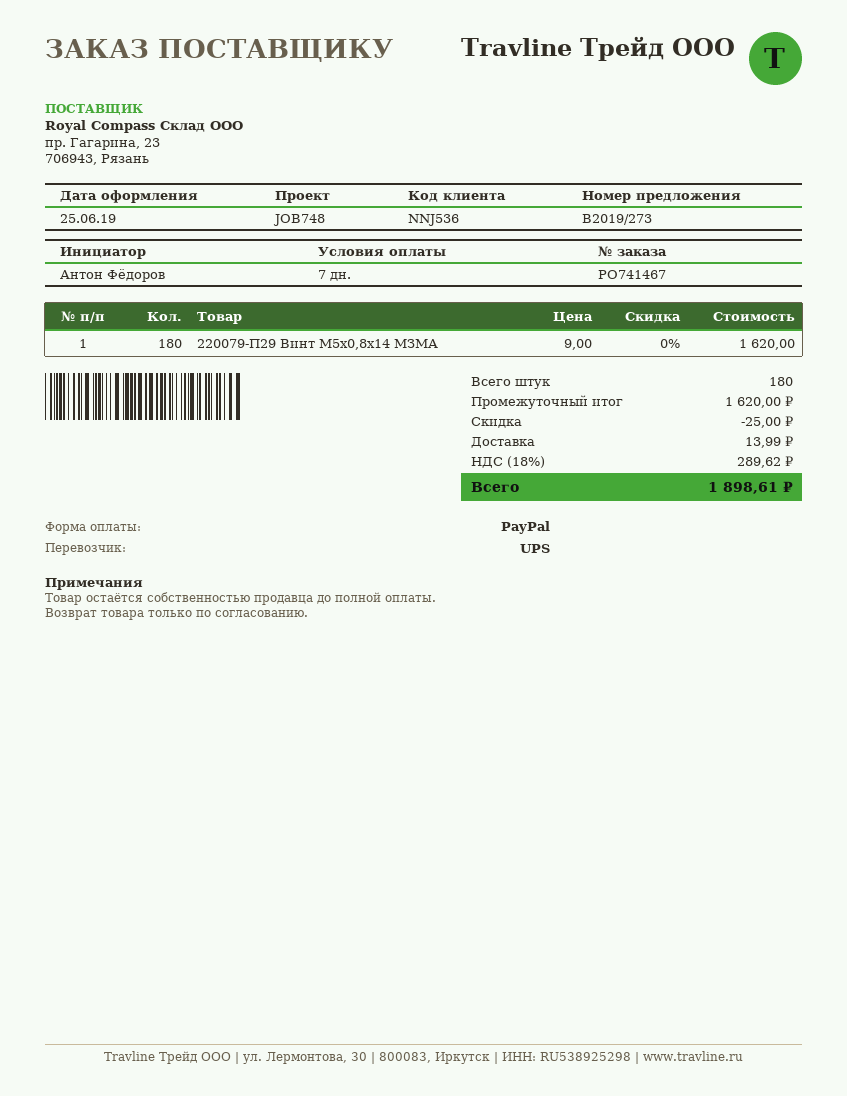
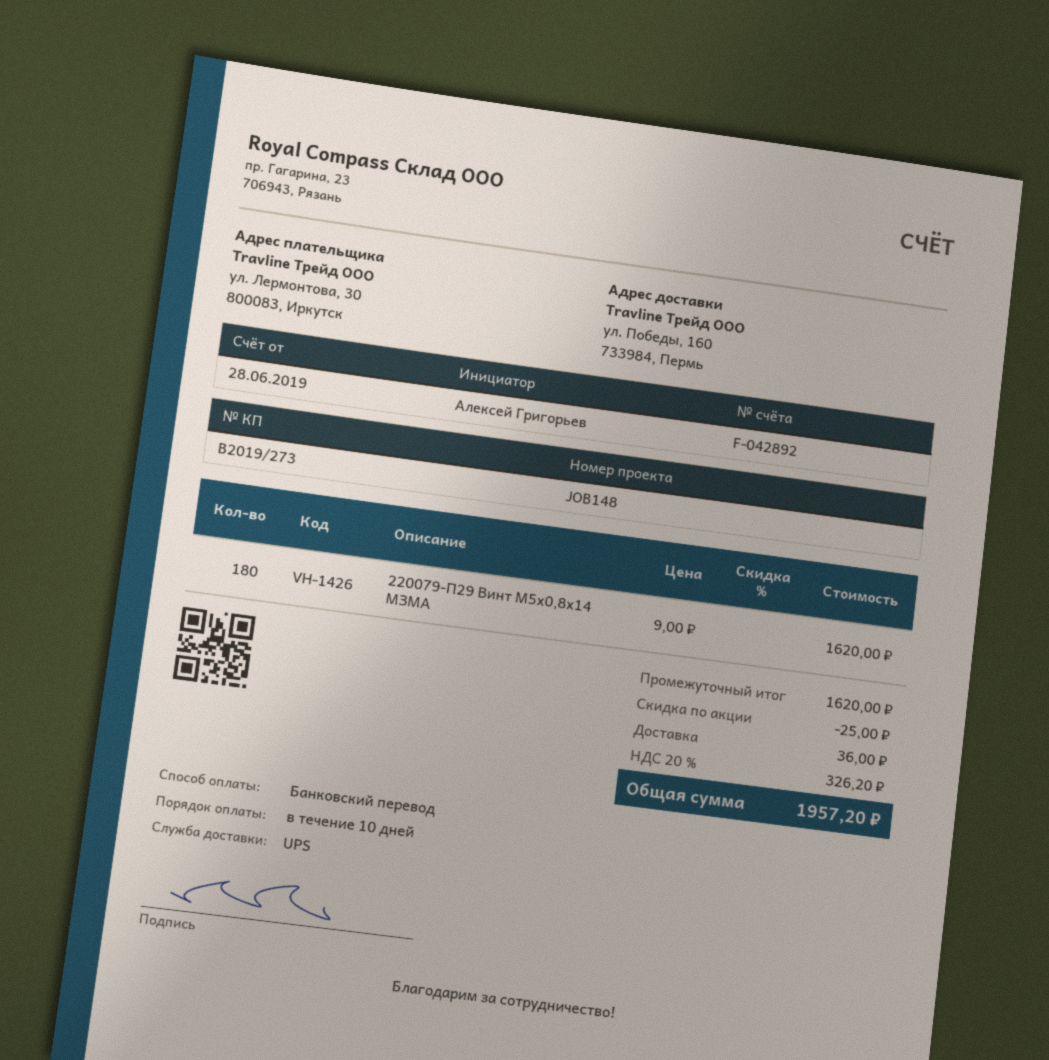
payment terms: 7 days -> 10 days
reference: JOB748 -> JOB148
ordered by: Антон Фёдоров -> Алексей Григорьев
payment method: PayPal -> bank transfer
shipping: 13.99 -> 36.00
tax: 18% = 289.62 -> 20% = 326.20
total: 1898.61 -> 1957.20

